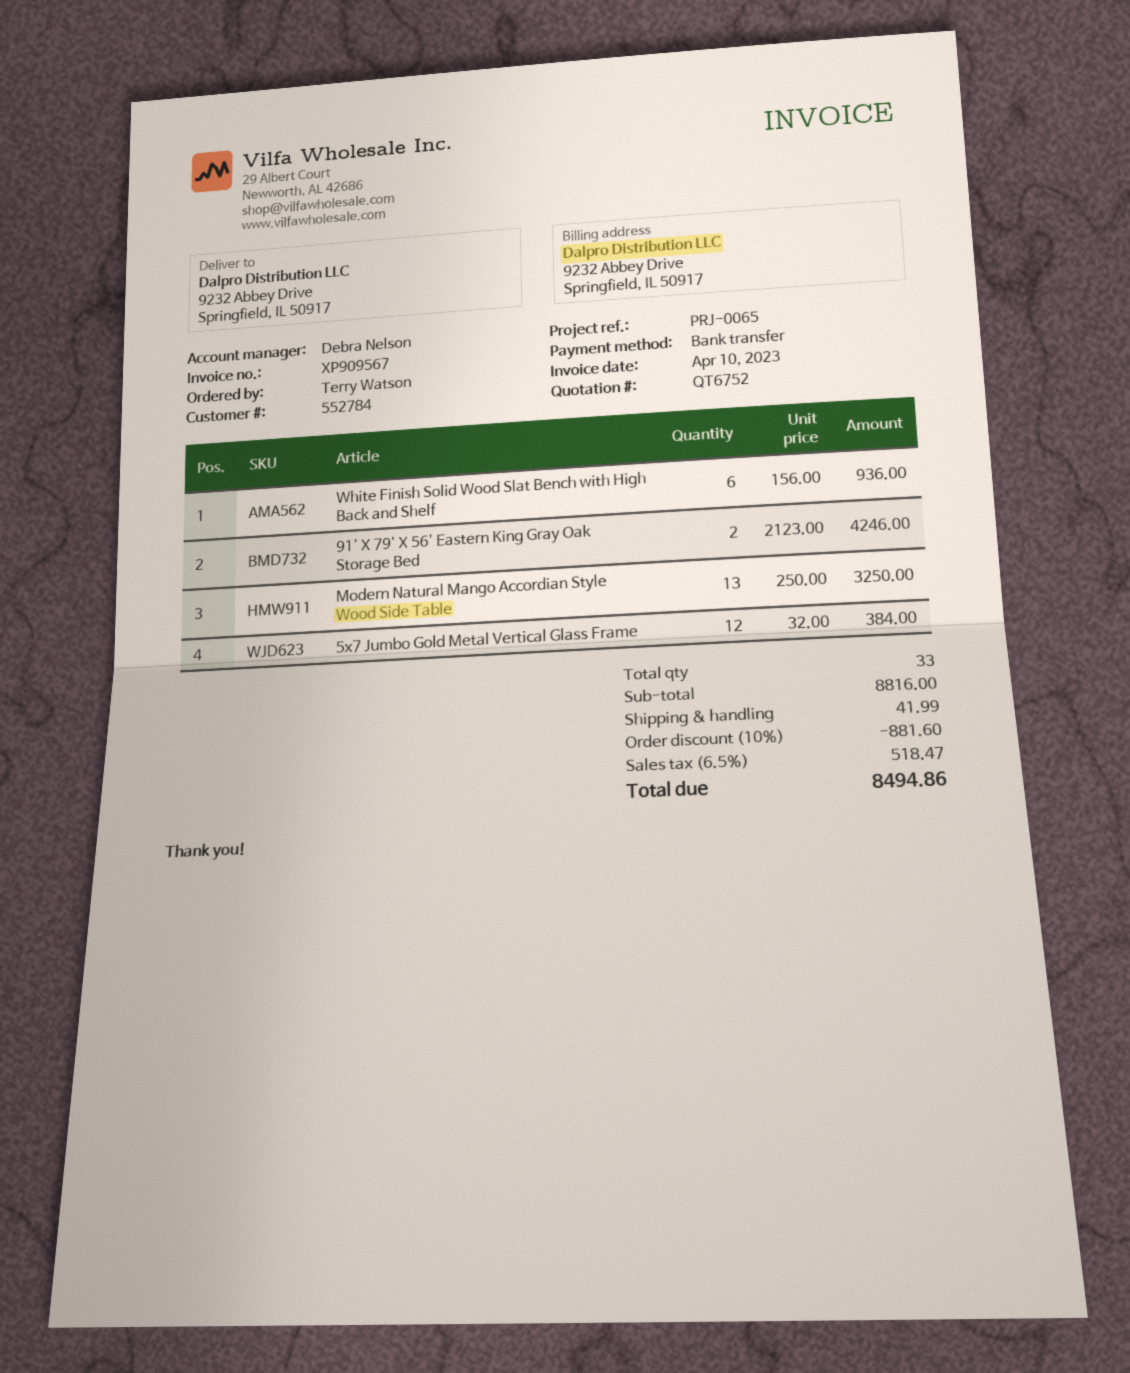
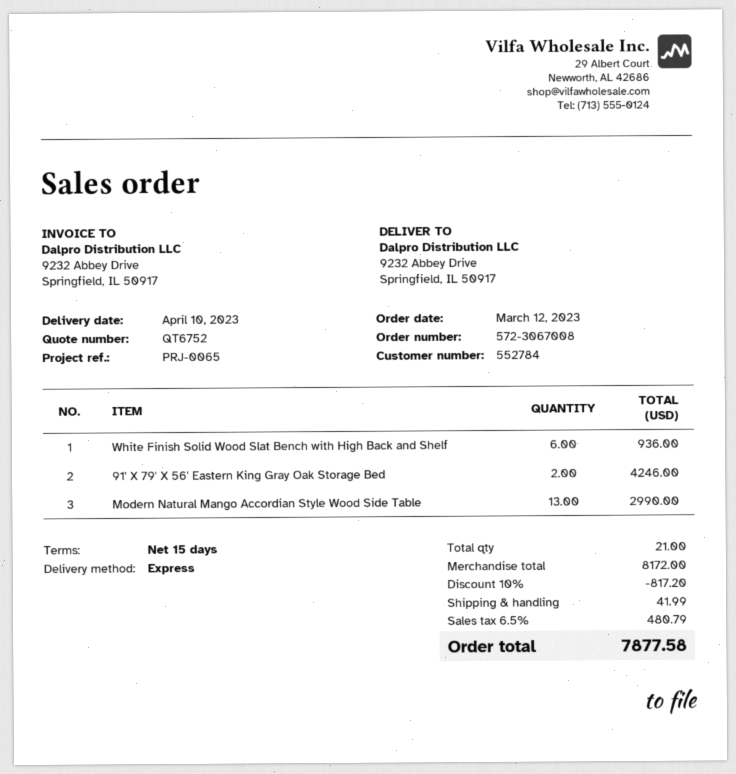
Modern Natural Mango Accordian Style Wood Side Table: 13 for 3250.00 -> 13 for 2990.00
5x7 Jumbo Gold Metal Vertical Glass Frame: 12 for 384.00 -> none
total quantity: 33 -> 21
subtotal: 8816.00 -> 8172.00
discount: 10% = 881.60 -> 10% = 817.20
tax: 6.5% = 518.47 -> 6.5% = 480.79
total: 8494.86 -> 7877.58

